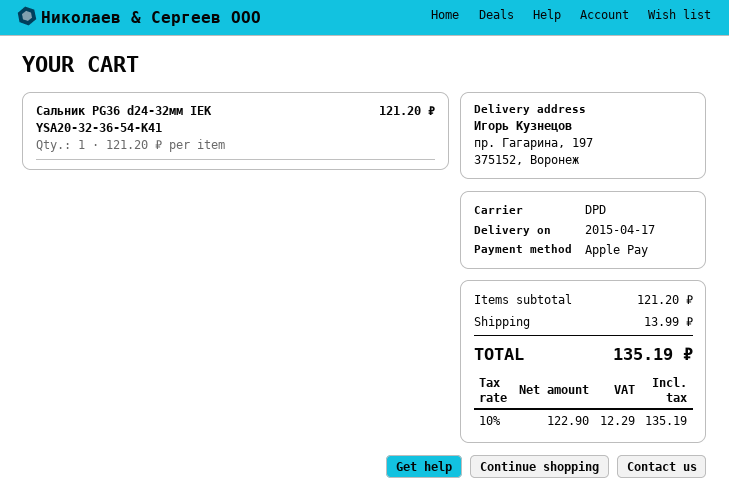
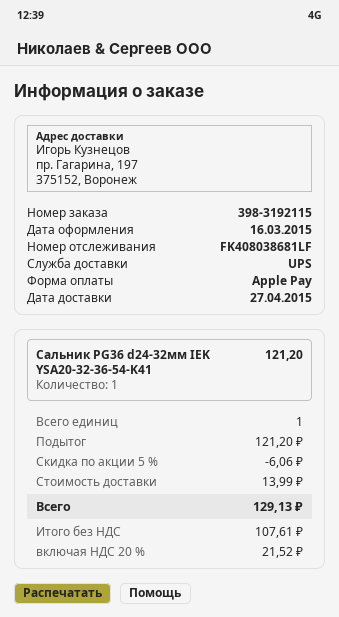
delivery date: 2015-04-17 -> 2015-04-27
shipping method: DPD -> UPS
discount: none -> 5% = 6.06
net: 122.90 -> 107.61
tax: 10% = 12.29 -> 20% = 21.52
total: 135.19 -> 129.13

